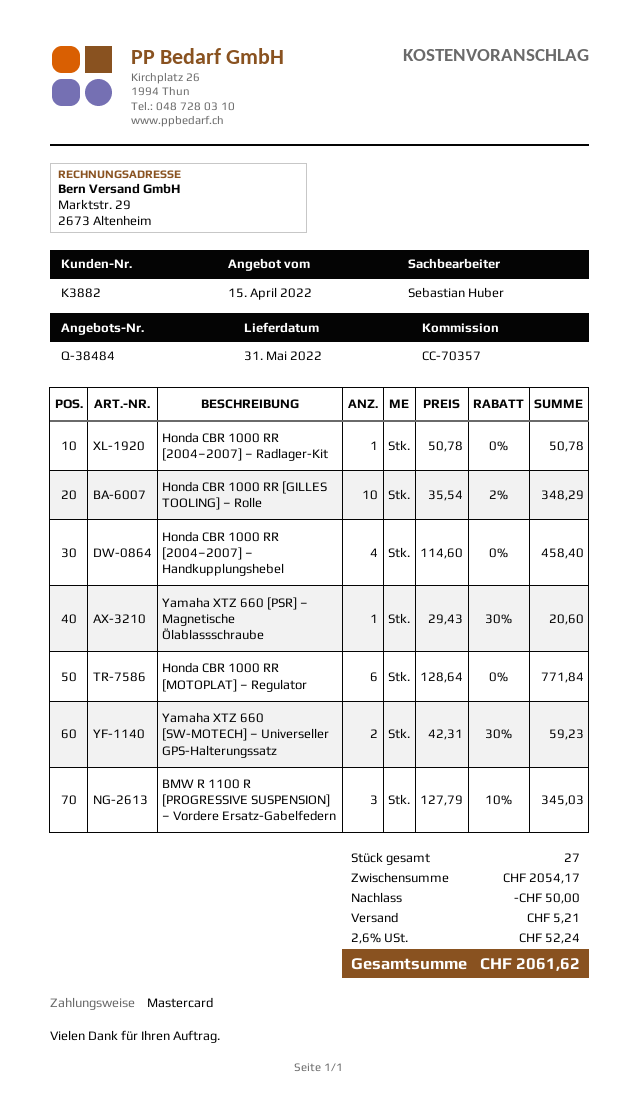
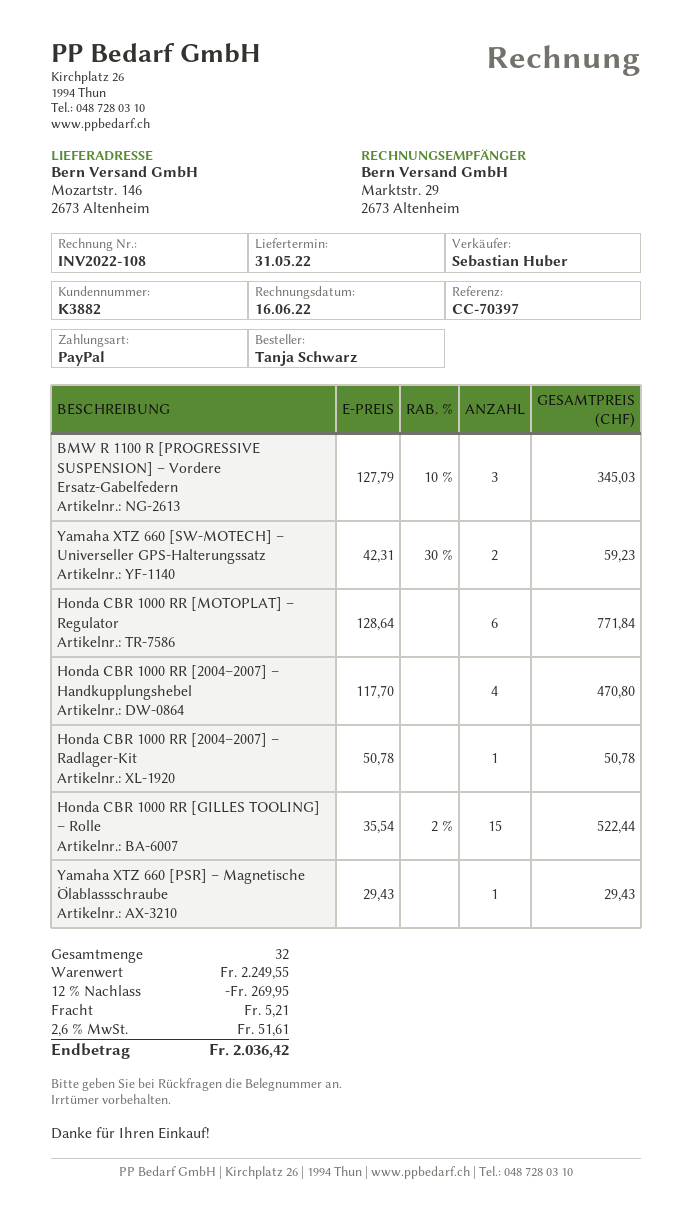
reference: CC-70357 -> CC-70397
payment method: Mastercard -> PayPal
Honda CBR 1000 RR [GILLES TOOLING] – Rolle: 10 x 35.54 - 2% = 348.29 -> 15 x 35.54 - 2% = 522.44
Honda CBR 1000 RR [2004–2007] – Handkupplungshebel: 4 x 114.60 = 458.40 -> 4 x 117.70 = 470.80
Yamaha XTZ 660 [PSR] – Magnetische Ölablassschraube: 1 x 29.43 - 30% = 20.60 -> 1 x 29.43 = 29.43
total quantity: 27 -> 32
subtotal: 2054.17 -> 2249.55
discount: 50.00 -> 269.95
tax: 2.6% = 52.24 -> 2.6% = 51.61
total: 2061.62 -> 2036.42

